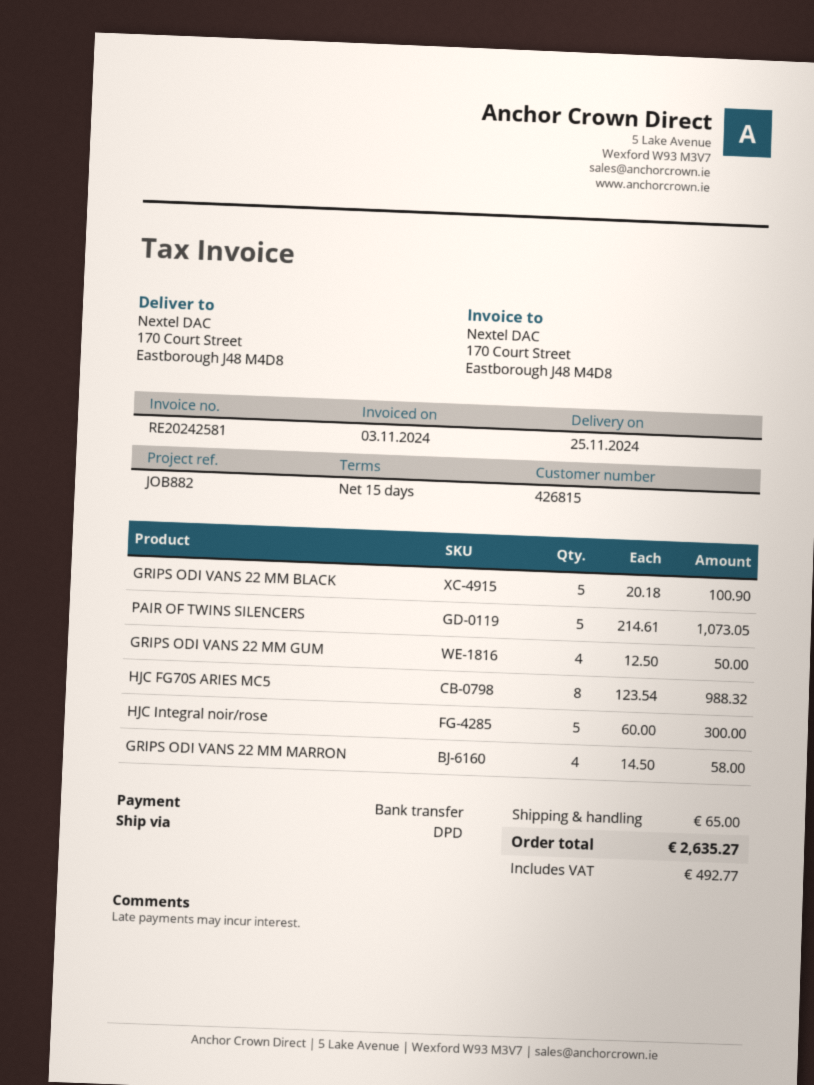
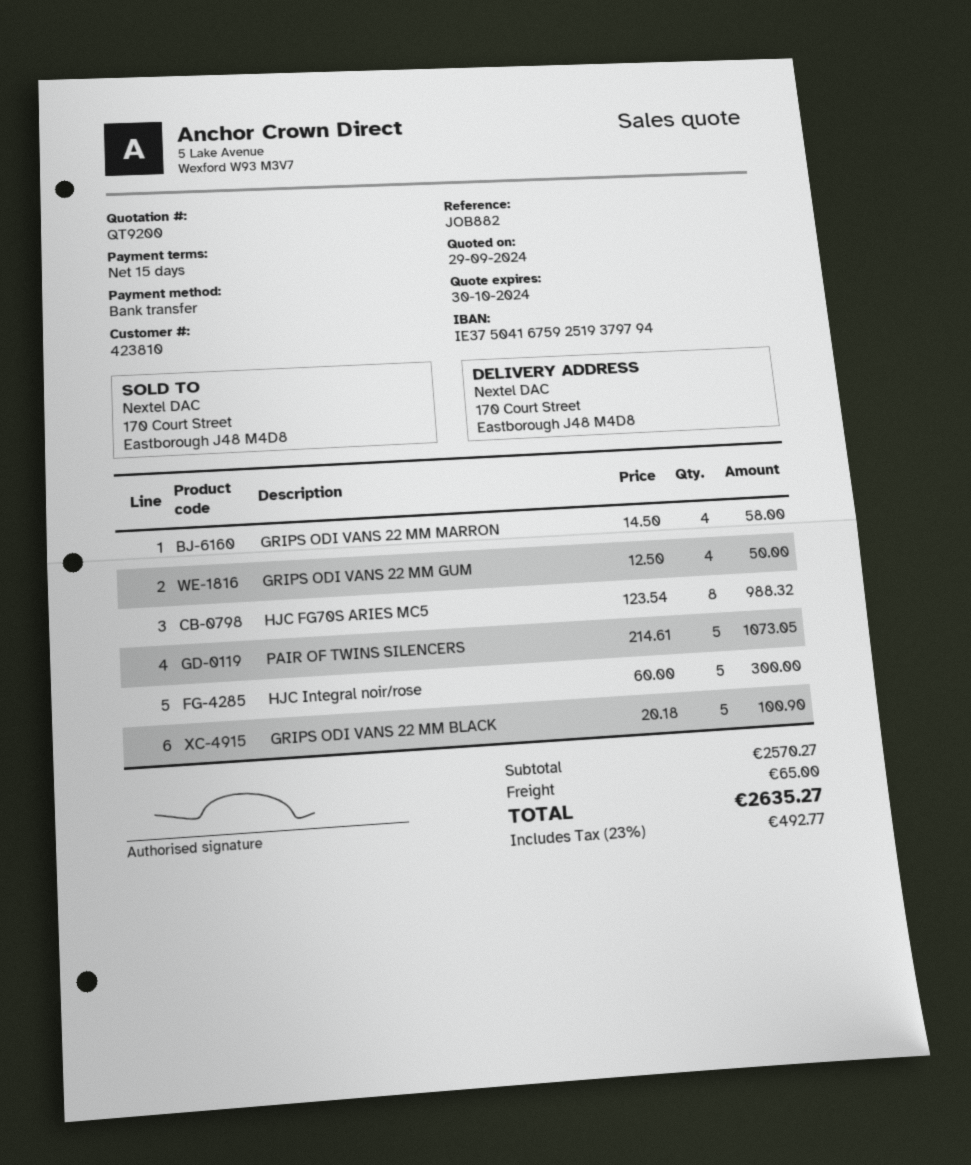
customer number: 426815 -> 423810

